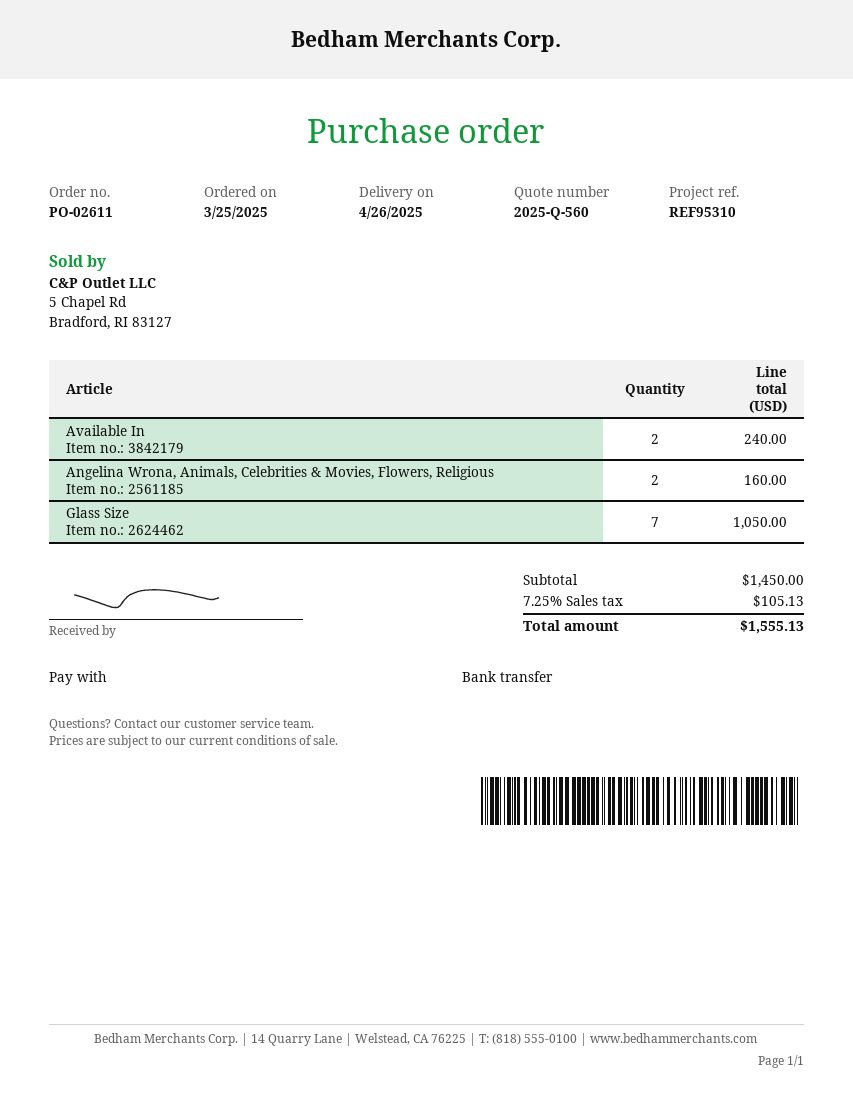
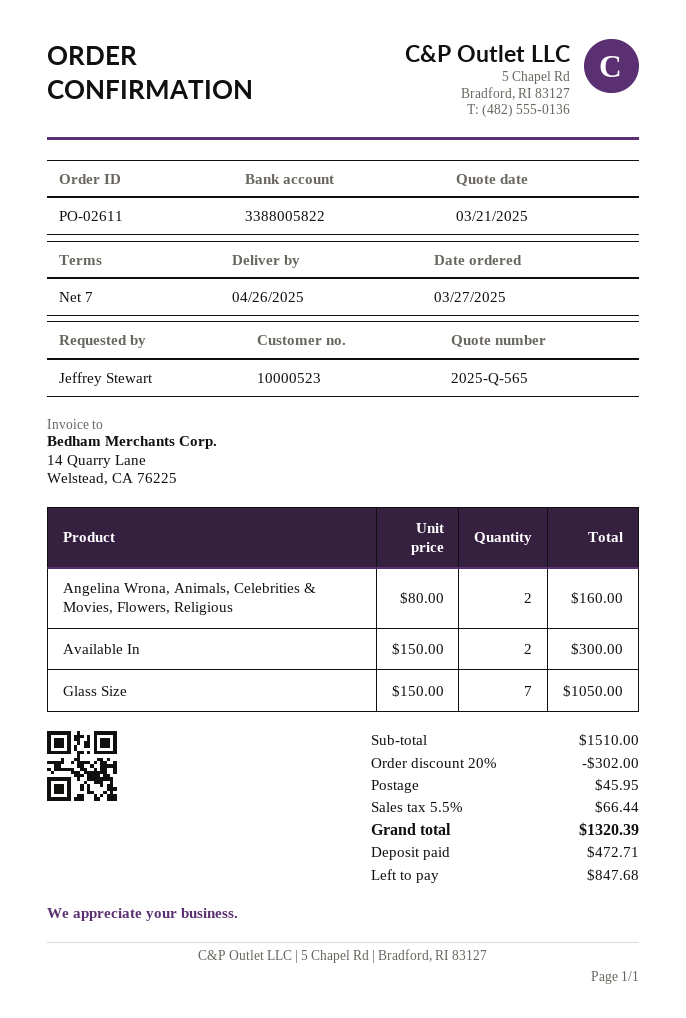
quote number: 2025-Q-560 -> 2025-Q-565
order date: 2025-03-25 -> 2025-03-27
Available In: 2 for 240.00 -> 2 for 300.00
subtotal: 1450.00 -> 1510.00
discount: none -> 20% = 302.00
shipping: none -> 45.95
tax: 7.25% = 105.13 -> 5.5% = 66.44
total: 1555.13 -> 1320.39

